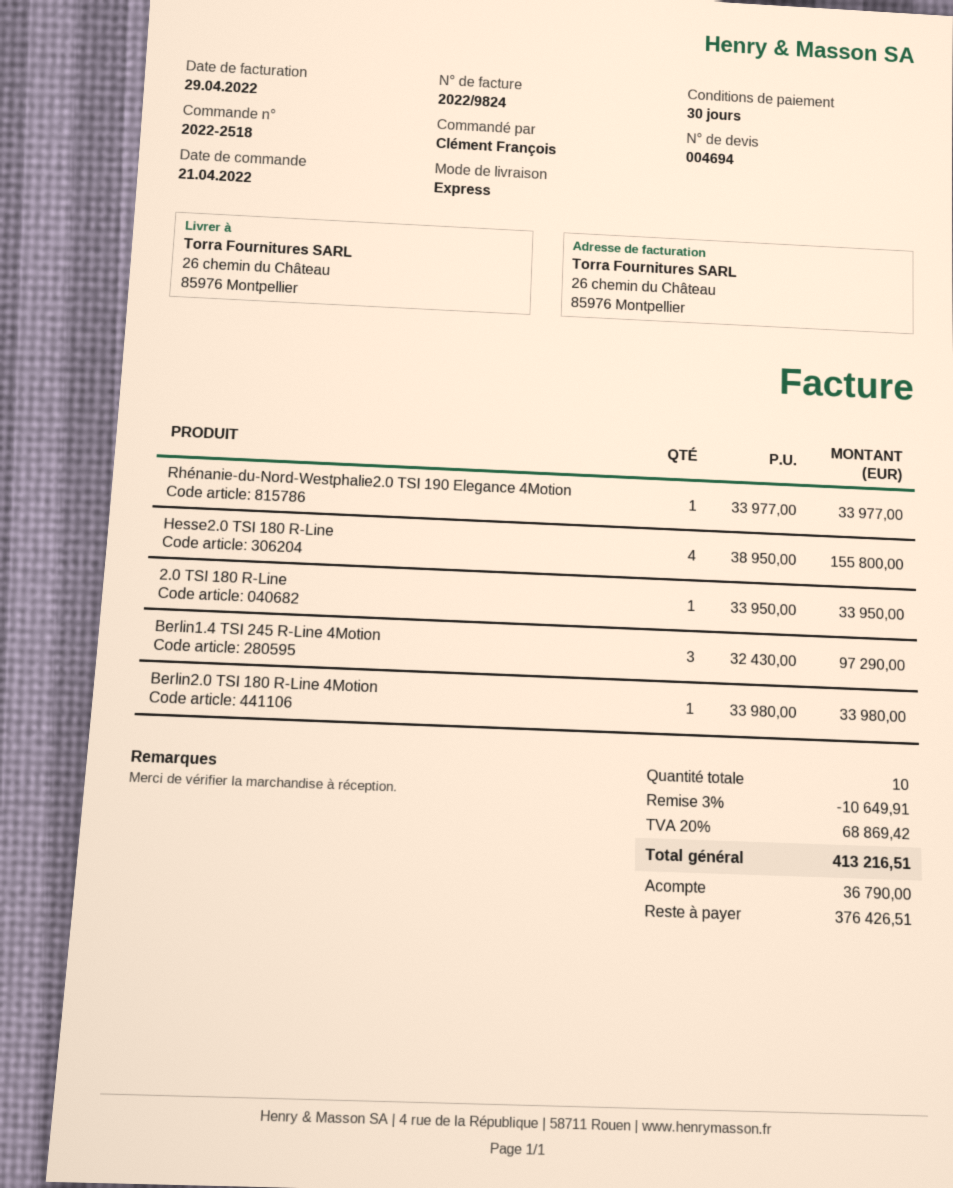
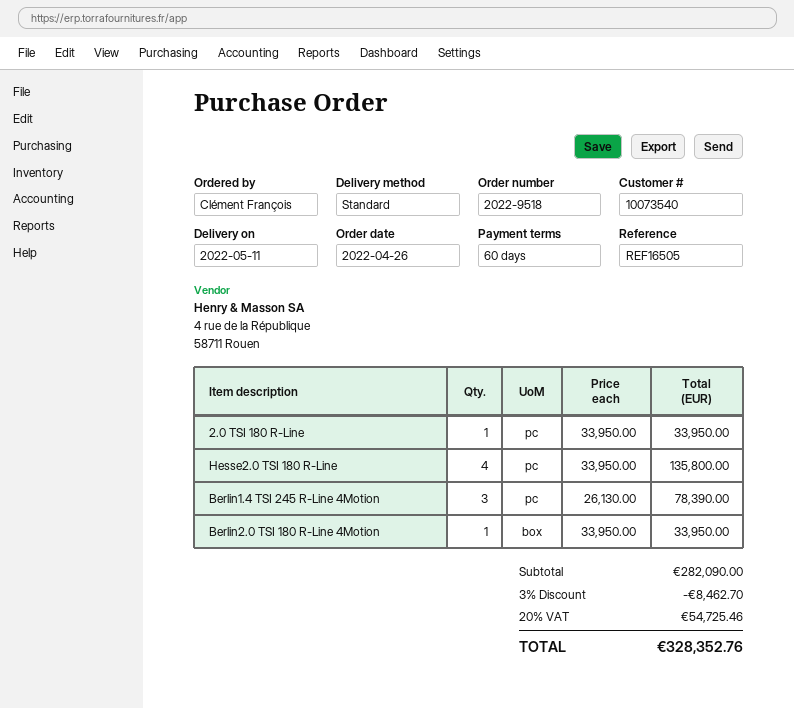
order number: 2022-2518 -> 2022-9518
order date: 2022-04-21 -> 2022-04-26
payment terms: 30 days -> 60 days
shipping method: express -> standard
Rhénanie-du-Nord-Westphalie2.0 TSI 190 Elegance 4Motion: 1 x 33977.00 = 33977.00 -> none
Hesse2.0 TSI 180 R-Line: 4 x 38950.00 = 155800.00 -> 4 x 33950.00 = 135800.00
Berlin1.4 TSI 245 R-Line 4Motion: 3 x 32430.00 = 97290.00 -> 3 x 26130.00 = 78390.00
Berlin2.0 TSI 180 R-Line 4Motion: 1 x 33980.00 = 33980.00 -> 1 x 33950.00 = 33950.00
discount: 3% = 10649.91 -> 3% = 8462.70
tax: 20% = 68869.42 -> 20% = 54725.46
total: 413216.51 -> 328352.76

